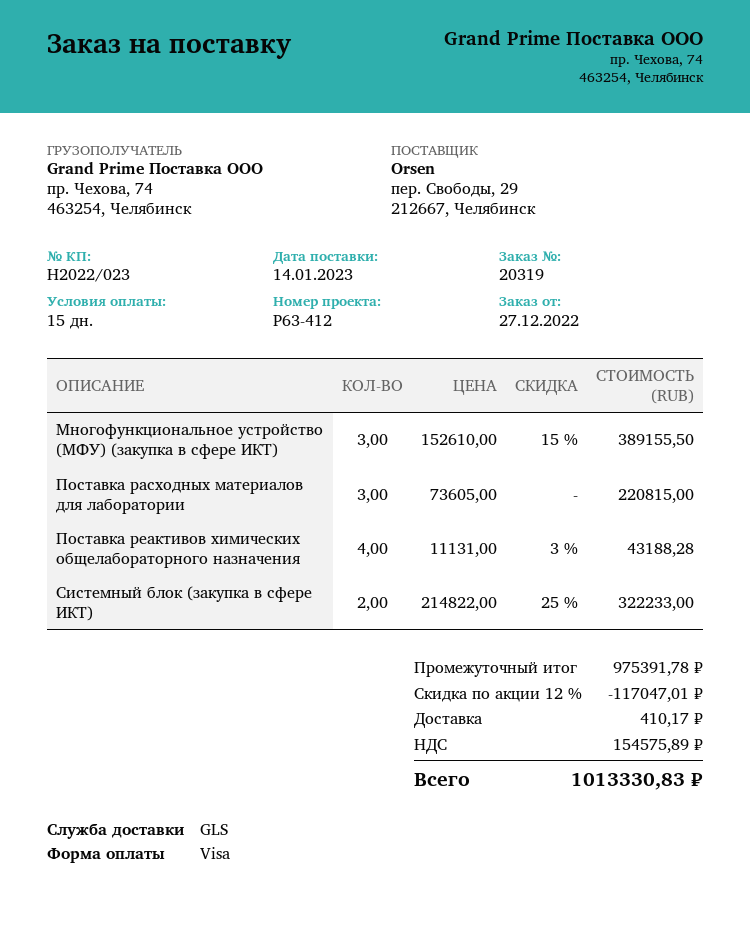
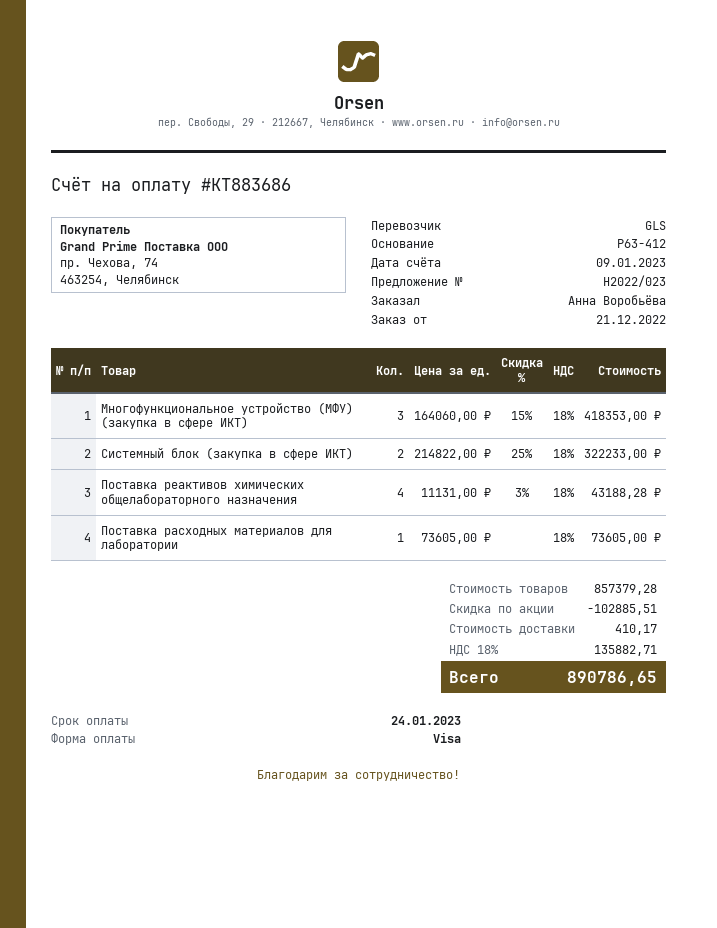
order date: 2022-12-27 -> 2022-12-21
Многофункциональное устройство (МФУ) (закупка в сфере ИКТ): 3 x 152610.00 - 15% = 389155.50 -> 3 x 164060.00 - 15% = 418353.00
Поставка расходных материалов для лаборатории: 3 x 73605.00 = 220815.00 -> 1 x 73605.00 = 73605.00
subtotal: 975391.78 -> 857379.28
discount: 117047.01 -> 102885.51
tax: 154575.89 -> 135882.71
total: 1013330.83 -> 890786.65

